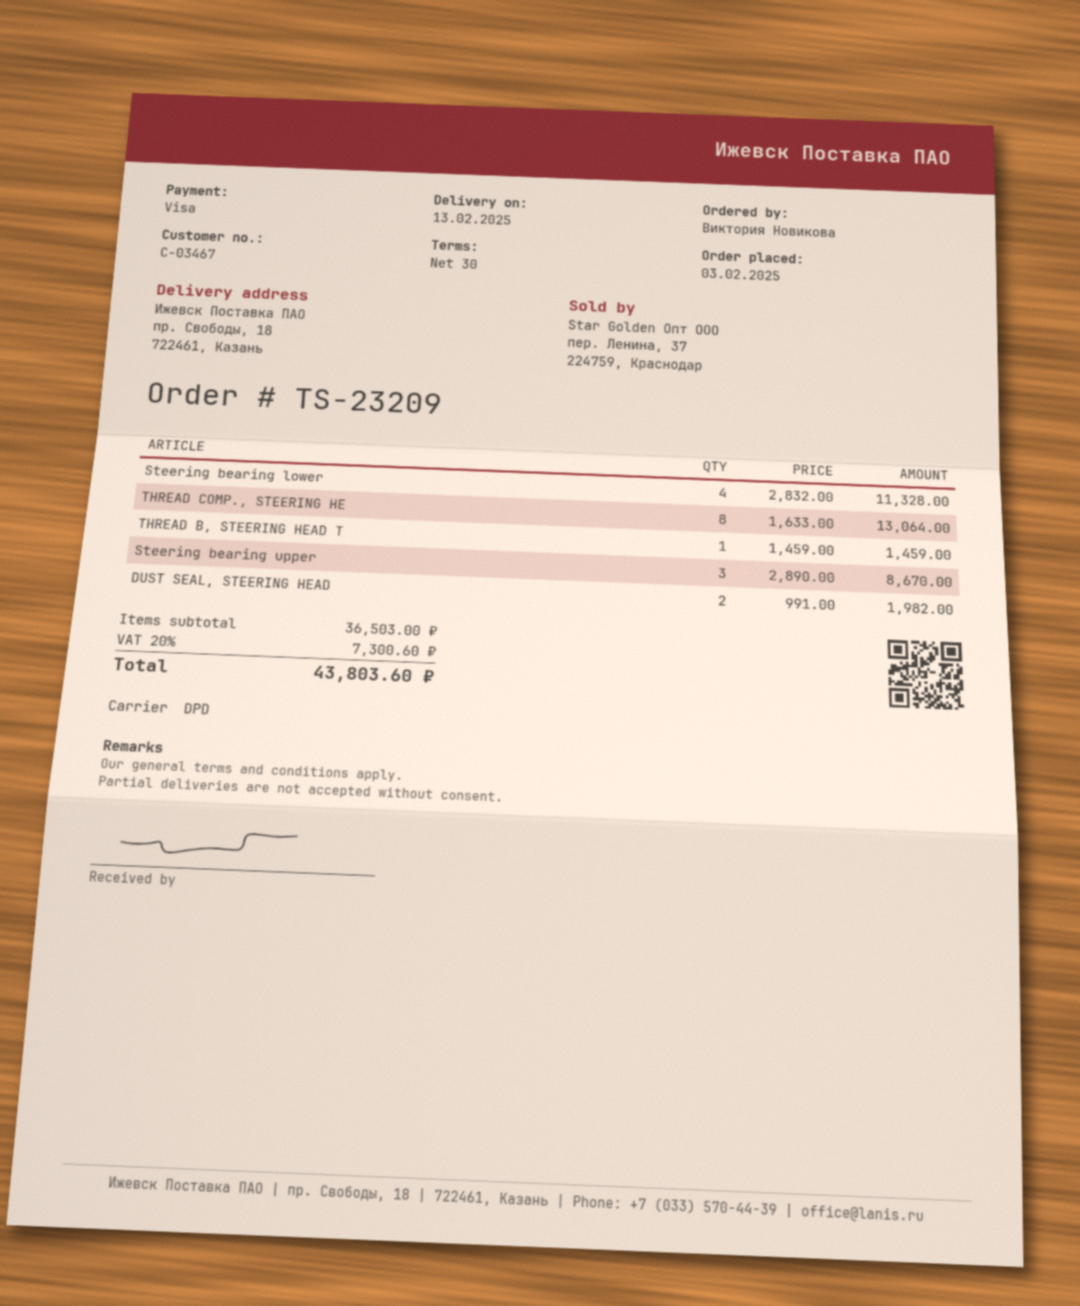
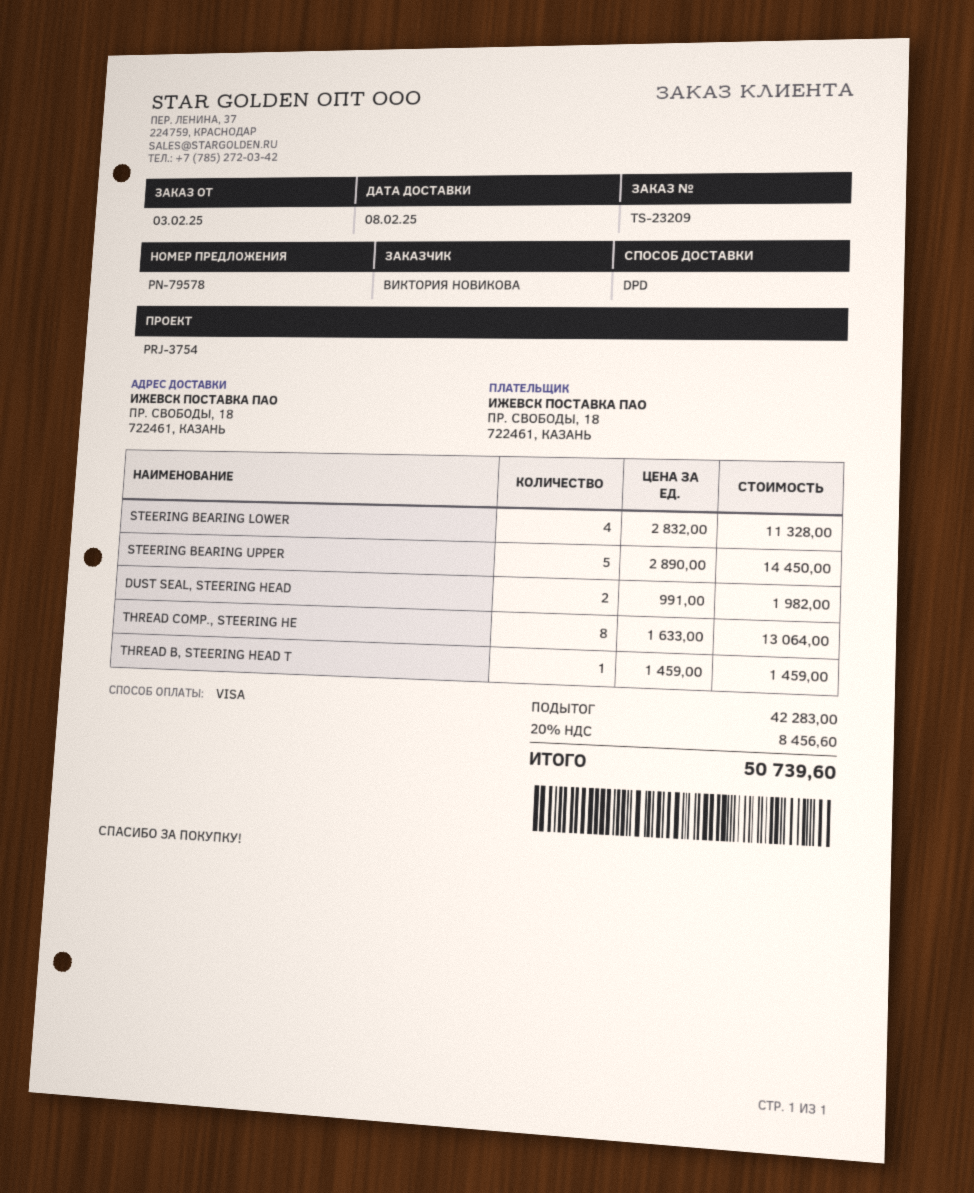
delivery date: 2025-02-13 -> 2025-02-08
Steering bearing upper: 3 x 2890.00 = 8670.00 -> 5 x 2890.00 = 14450.00
subtotal: 36503.00 -> 42283.00
tax: 20% = 7300.60 -> 20% = 8456.60
total: 43803.60 -> 50739.60

